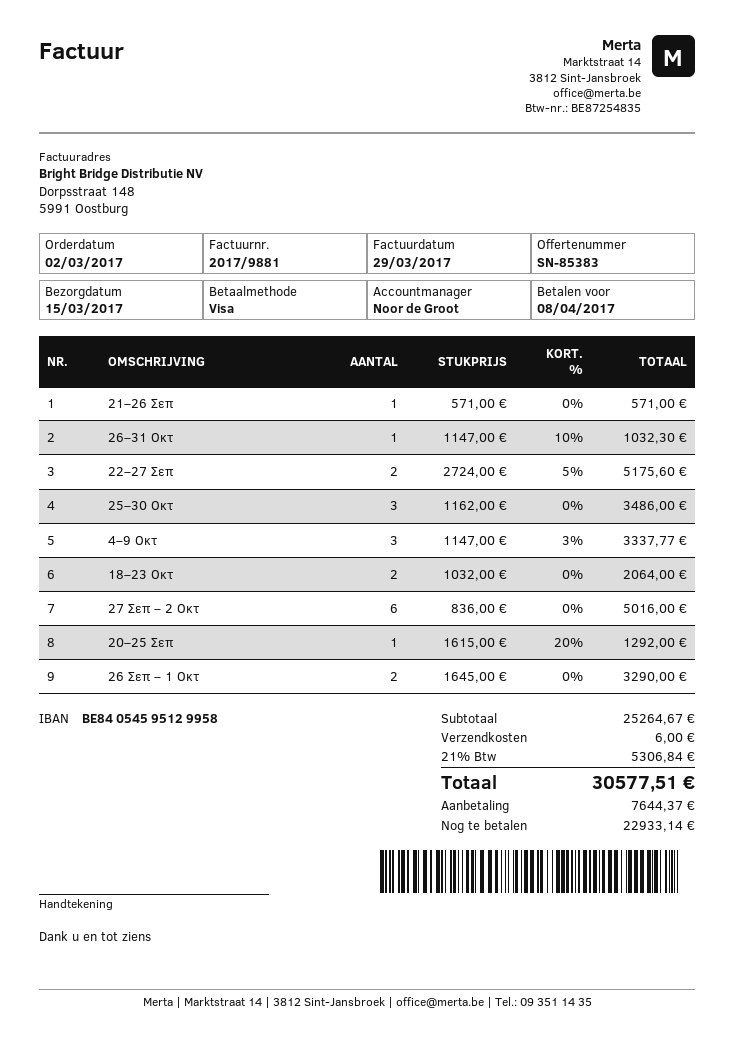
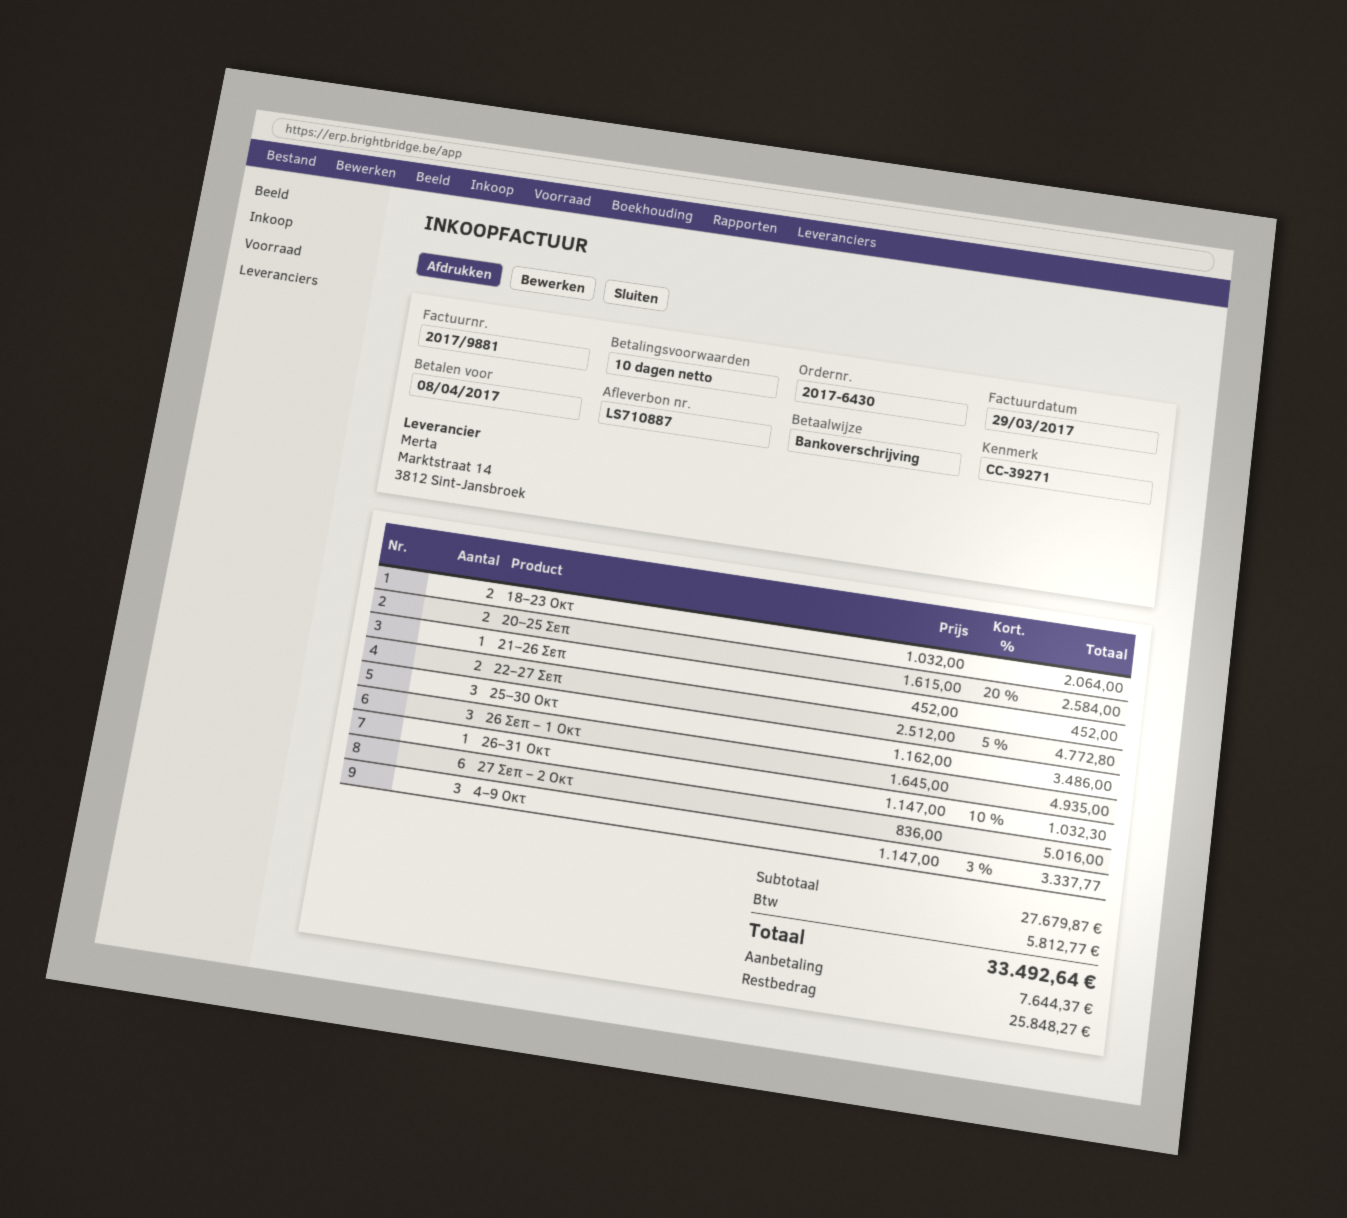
payment method: Visa -> bank transfer
21–26 Σεπ: 1 x 571.00 = 571.00 -> 1 x 452.00 = 452.00
22–27 Σεπ: 2 x 2724.00 - 5% = 5175.60 -> 2 x 2512.00 - 5% = 4772.80
20–25 Σεπ: 1 x 1615.00 - 20% = 1292.00 -> 2 x 1615.00 - 20% = 2584.00
26 Σεπ – 1 Οκτ: 2 x 1645.00 = 3290.00 -> 3 x 1645.00 = 4935.00
subtotal: 25264.67 -> 27679.87
shipping: 6.00 -> none
tax: 5306.84 -> 5812.77
total: 30577.51 -> 33492.64
balance: 22933.14 -> 25848.27

